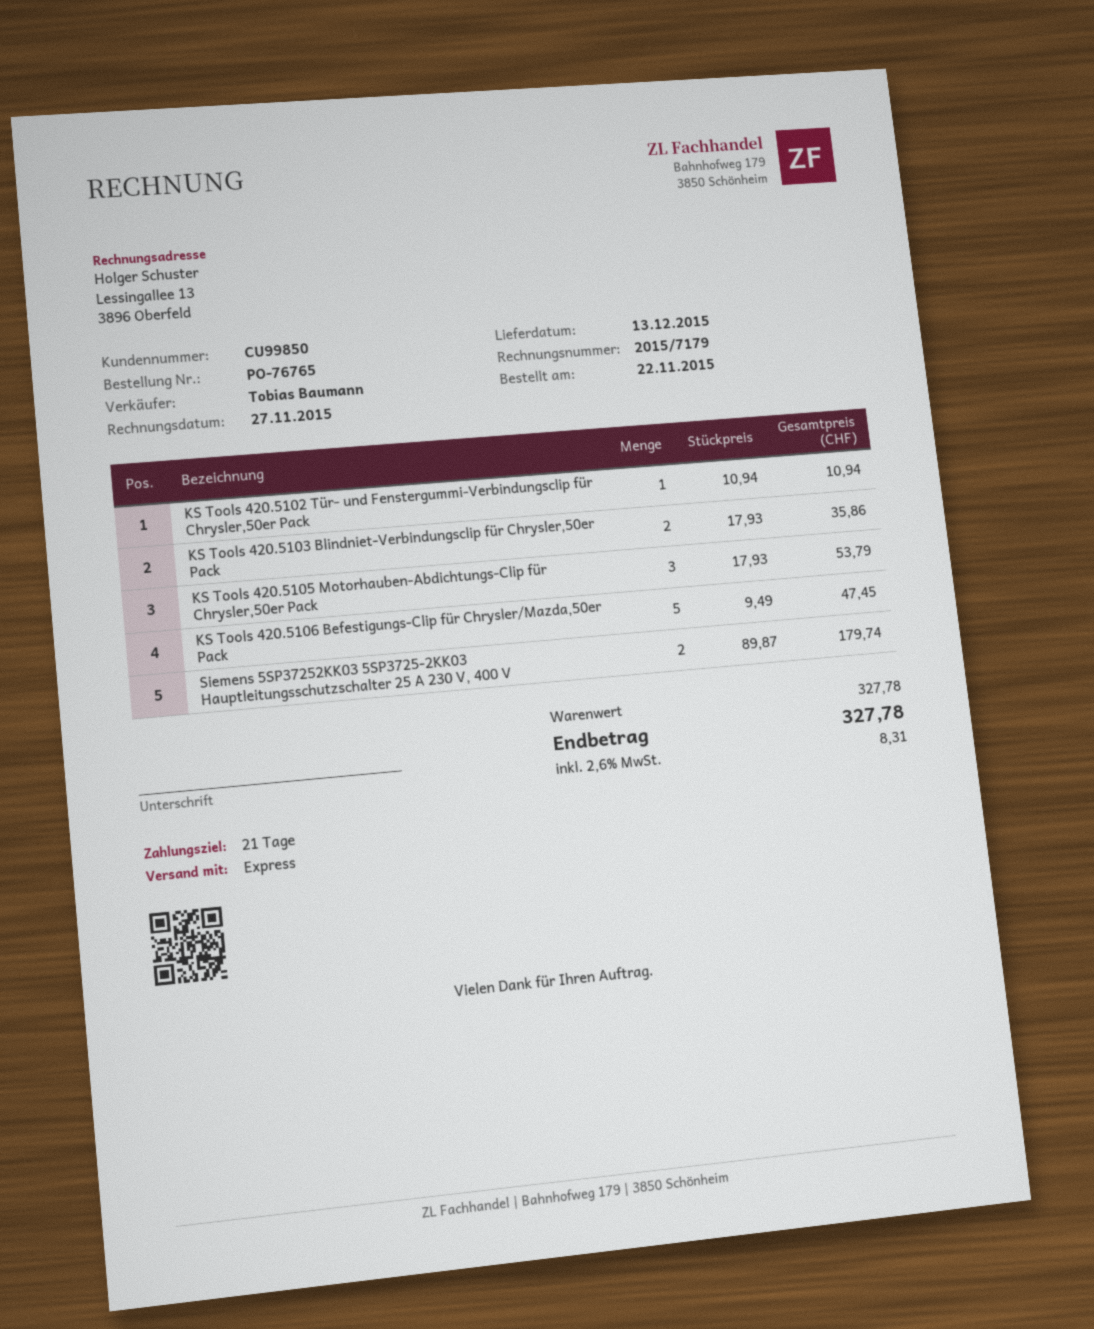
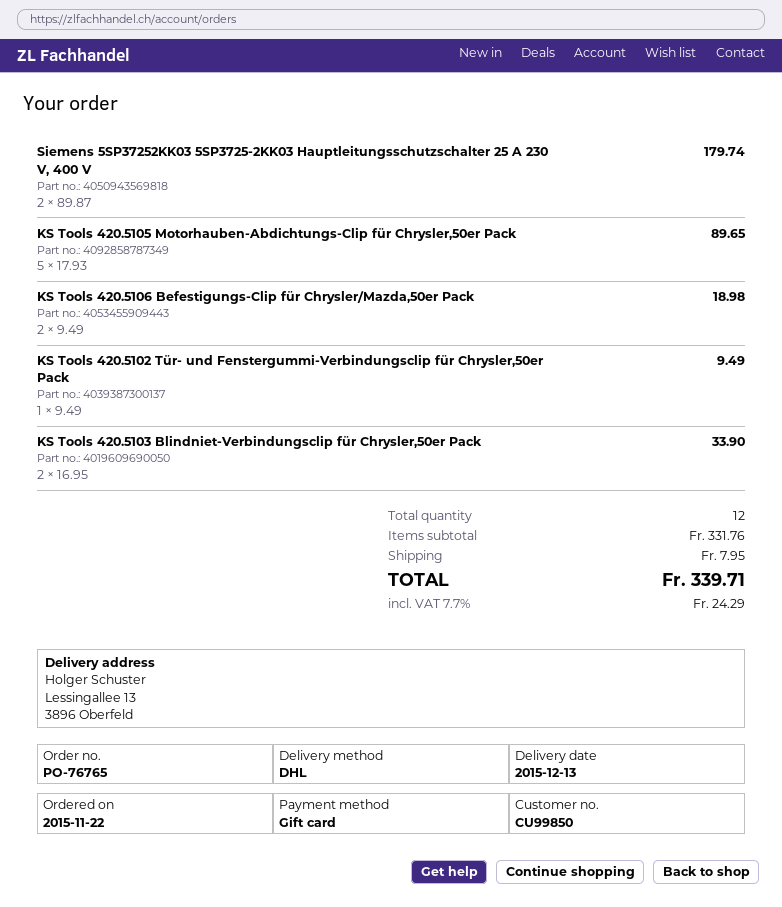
shipping method: express -> DHL
KS Tools 420.5102 Tür- und Fenstergummi-Verbindungsclip für Chrysler,50er Pack: 1 x 10.94 = 10.94 -> 1 x 9.49 = 9.49
KS Tools 420.5103 Blindniet-Verbindungsclip für Chrysler,50er Pack: 2 x 17.93 = 35.86 -> 2 x 16.95 = 33.90
KS Tools 420.5105 Motorhauben-Abdichtungs-Clip für Chrysler,50er Pack: 3 x 17.93 = 53.79 -> 5 x 17.93 = 89.65
KS Tools 420.5106 Befestigungs-Clip für Chrysler/Mazda,50er Pack: 5 x 9.49 = 47.45 -> 2 x 9.49 = 18.98
subtotal: 327.78 -> 331.76
shipping: none -> 7.95
tax: 2.6% = 8.31 -> 7.7% = 24.29
total: 327.78 -> 339.71

